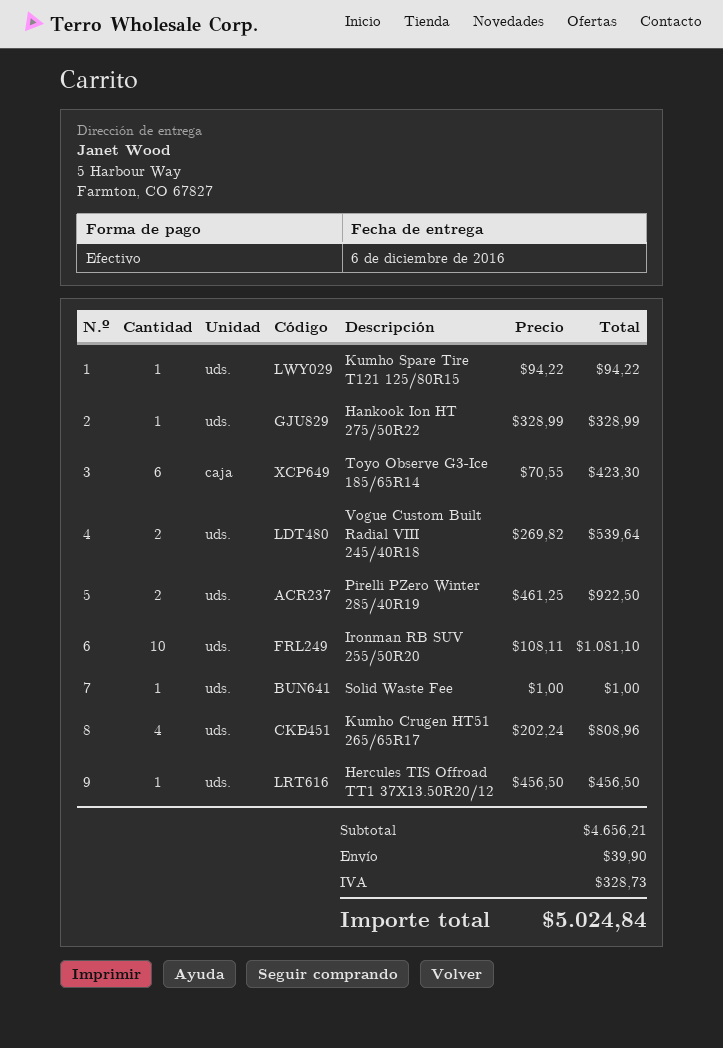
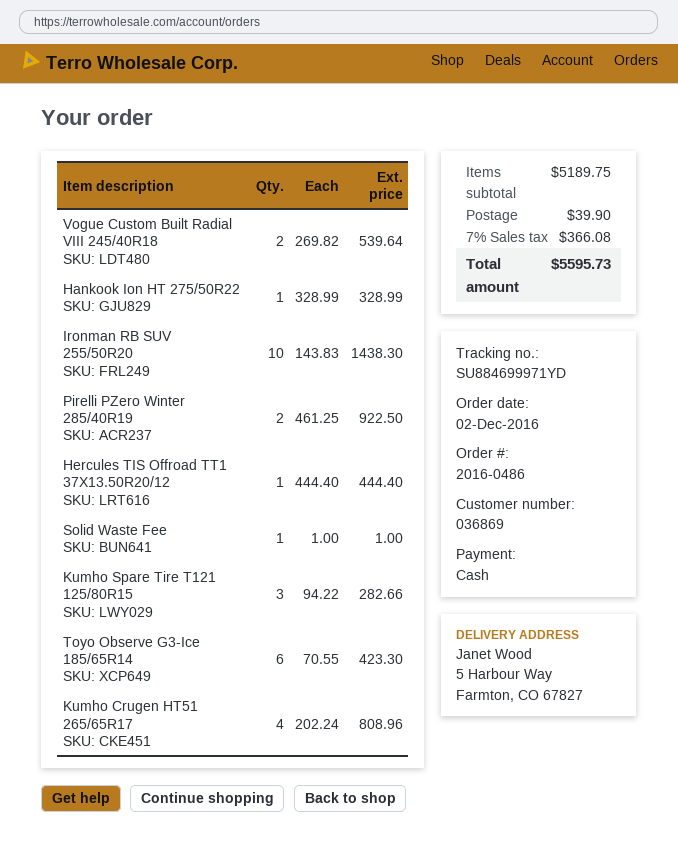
Kumho Spare Tire T121 125/80R15: 1 x 94.22 = 94.22 -> 3 x 94.22 = 282.66
Ironman RB SUV 255/50R20: 10 x 108.11 = 1081.10 -> 10 x 143.83 = 1438.30
Hercules TIS Offroad TT1 37X13.50R20/12: 1 x 456.50 = 456.50 -> 1 x 444.40 = 444.40
subtotal: 4656.21 -> 5189.75
tax: 328.73 -> 366.08
total: 5024.84 -> 5595.73

